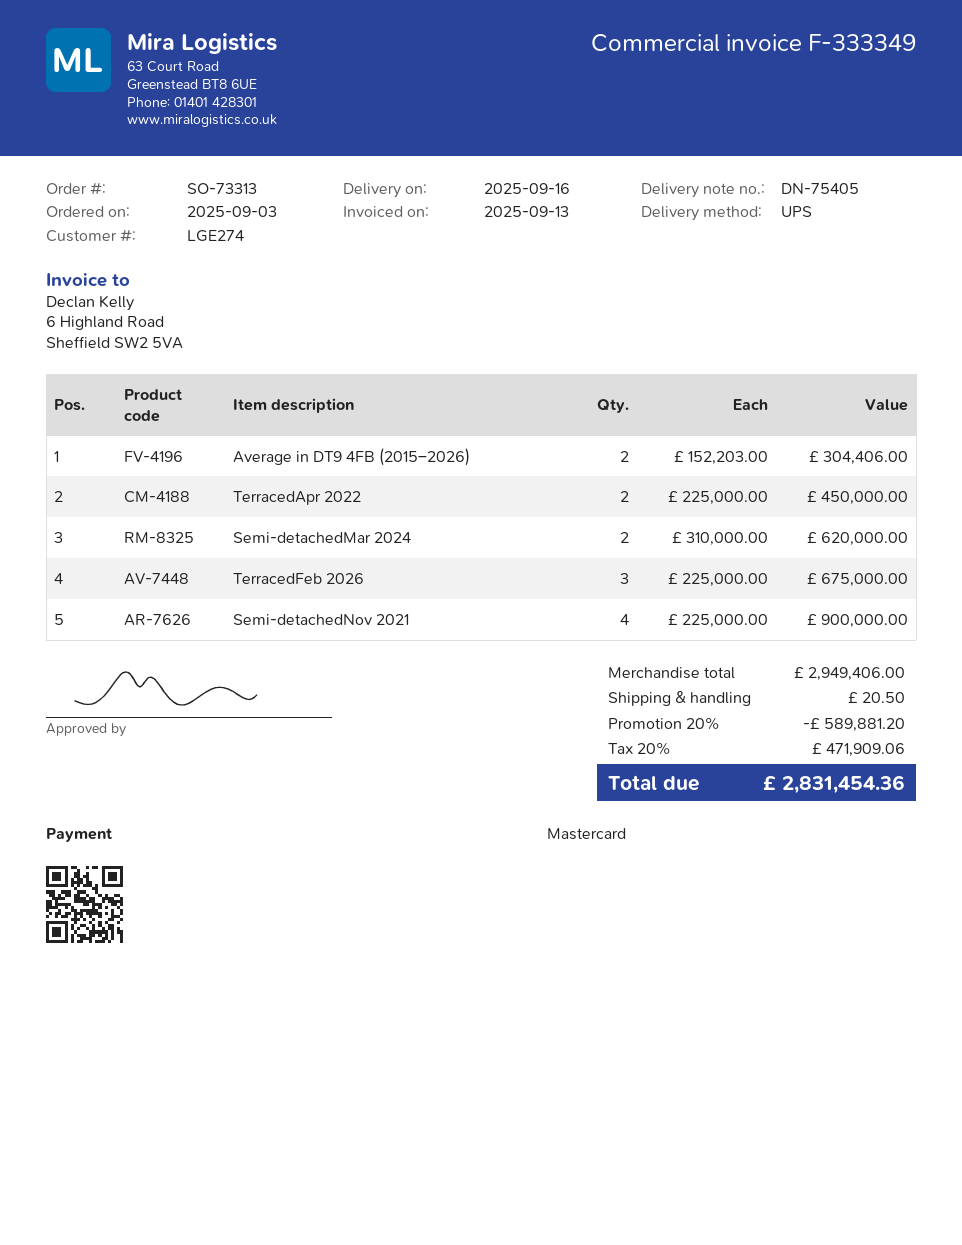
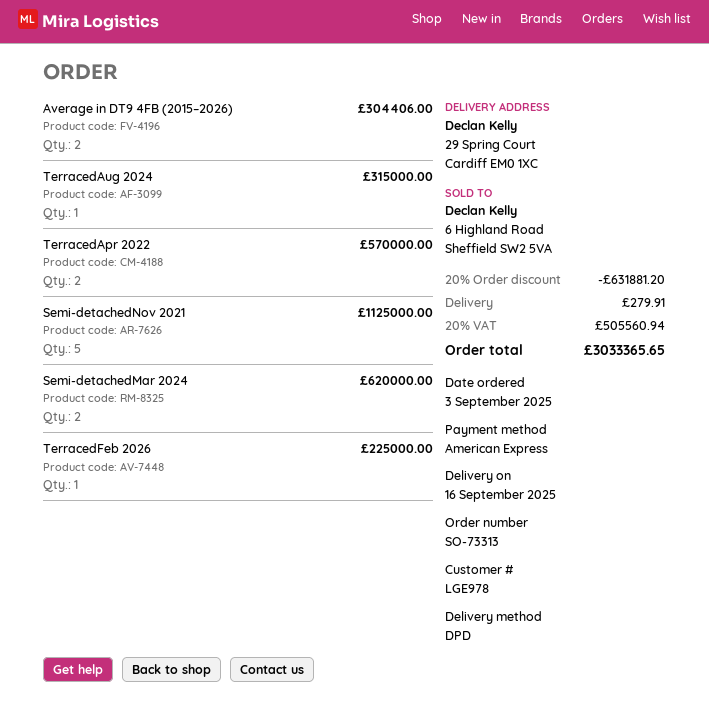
customer number: LGE274 -> LGE978
payment method: Mastercard -> American Express
shipping method: UPS -> DPD
TerracedApr 2022: 2 for 450000.00 -> 2 for 570000.00
TerracedFeb 2026: 3 for 675000.00 -> 1 for 225000.00
Semi-detachedNov 2021: 4 for 900000.00 -> 5 for 1125000.00
TerracedAug 2024: none -> 1 for 315000.00
discount: 20% = 589881.20 -> 20% = 631881.20
shipping: 20.50 -> 279.91
tax: 20% = 471909.06 -> 20% = 505560.94
total: 2831454.36 -> 3033365.65

